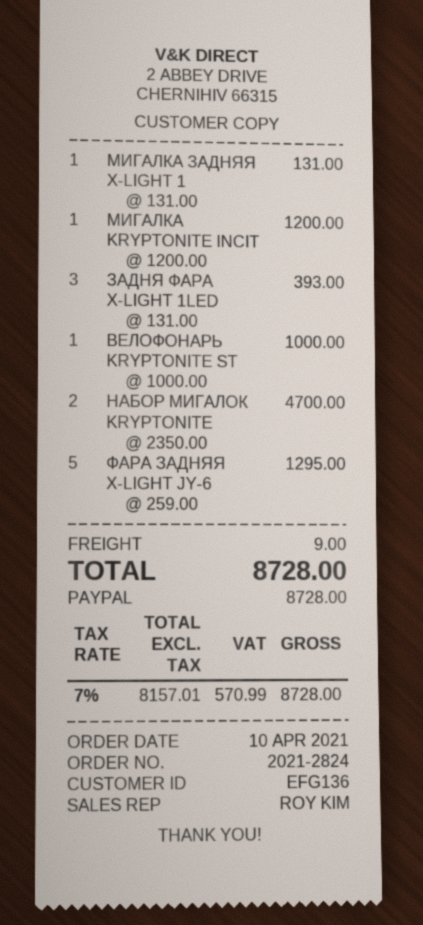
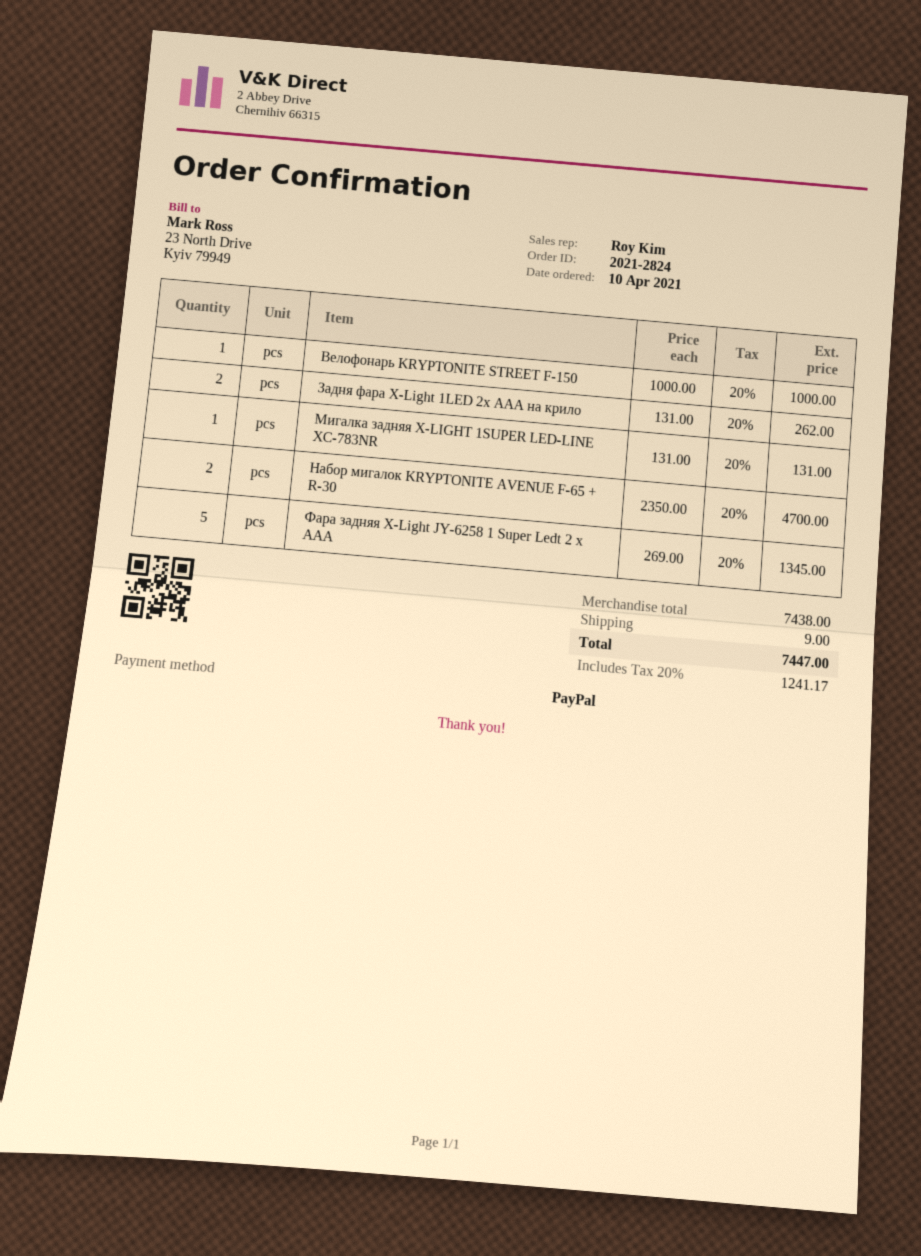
МИГАЛКА KRYPTONITE INCIT: 1 x 1200.00 = 1200.00 -> none
ЗАДНЯ ФАРА X-LIGHT 1LED: 3 x 131.00 = 393.00 -> 2 x 131.00 = 262.00
ФАРА ЗАДНЯЯ X-LIGHT JY-6: 5 x 259.00 = 1295.00 -> 5 x 269.00 = 1345.00
tax: 7% = 570.99 -> 20% = 1241.17
total: 8728.00 -> 7447.00

